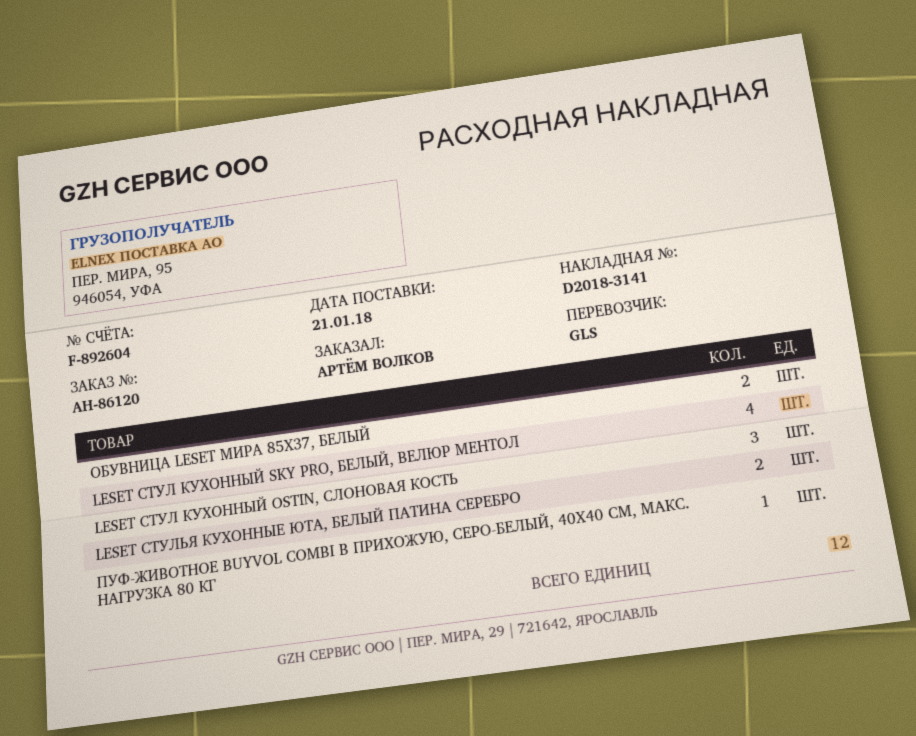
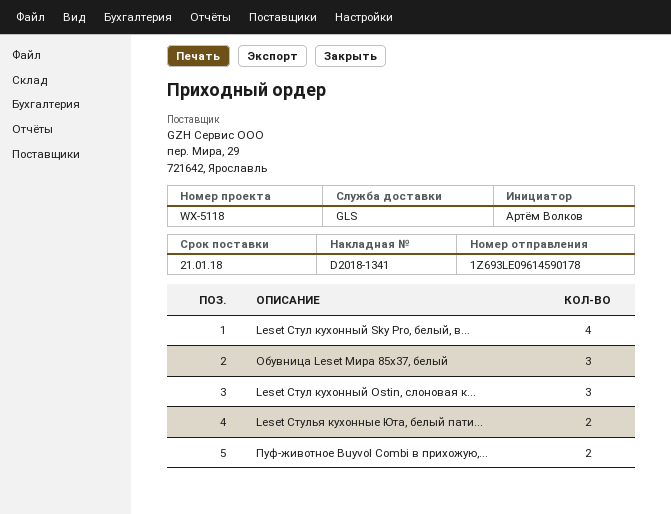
delivery note number: D2018-3141 -> D2018-1341
ОБУВНИЦА LESET МИРА 85Х37, БЕЛЫЙ: 2 -> 3
ПУФ-ЖИВОТНОЕ BUYVOL COMBI В ПРИХОЖУЮ, СЕРО-БЕЛЫЙ, 40X40 СМ, МАКС. НАГРУЗКА 80 КГ: 1 -> 2

